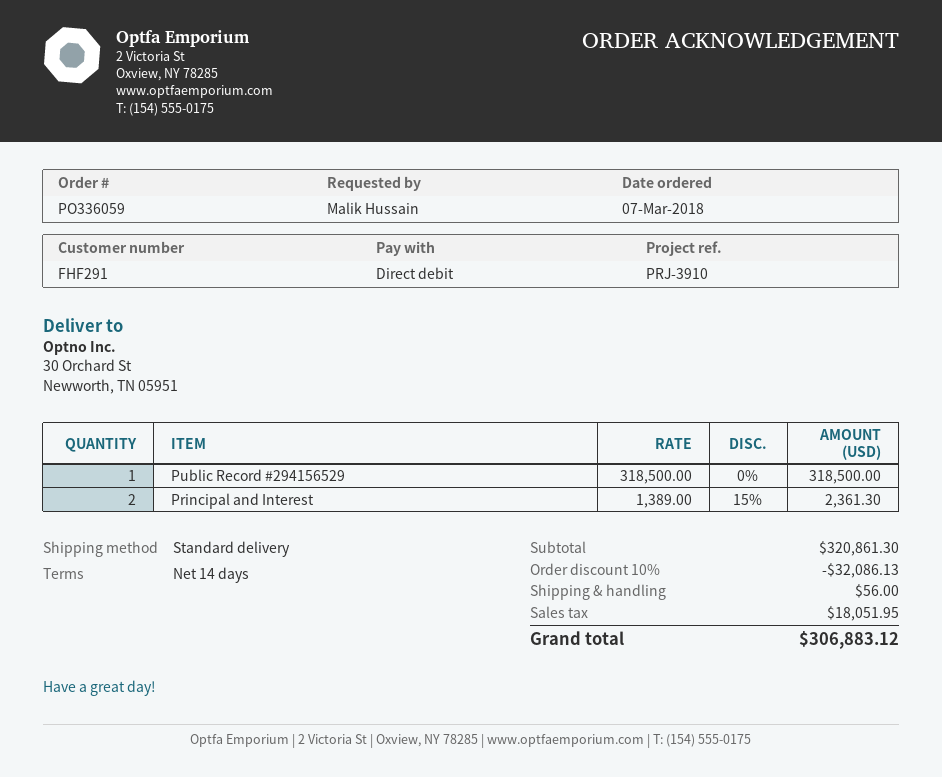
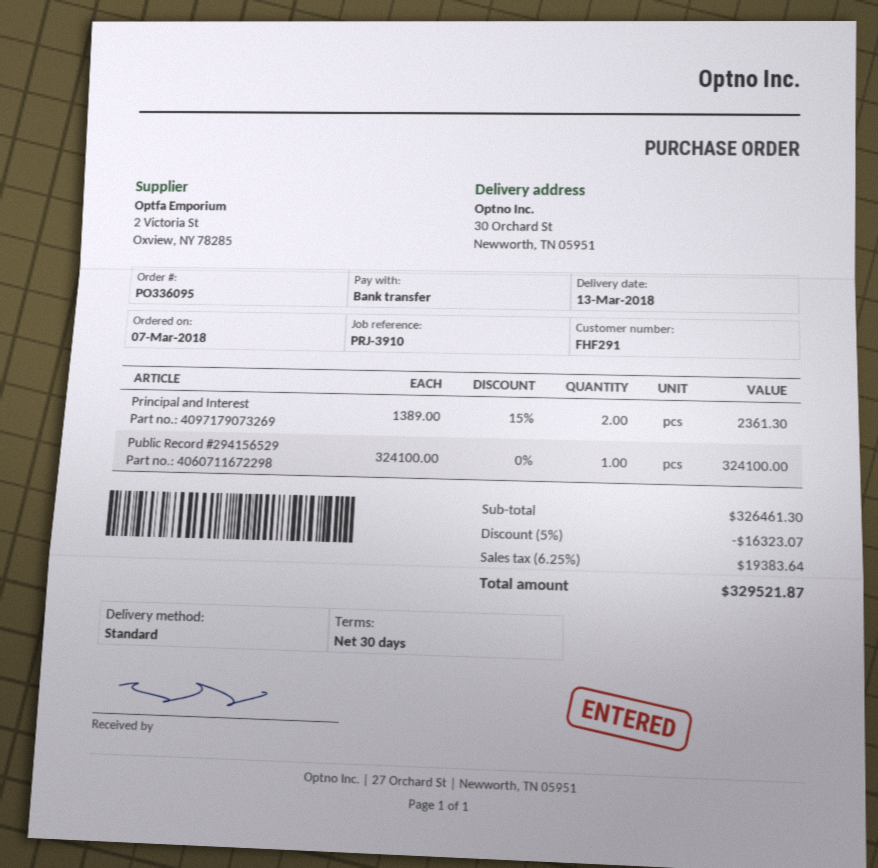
order number: PO336059 -> PO336095
payment terms: 14 days -> 30 days
payment method: direct debit -> bank transfer
Public Record #294156529: 1 x 318500.00 = 318500.00 -> 1 x 324100.00 = 324100.00
subtotal: 320861.30 -> 326461.30
discount: 10% = 32086.13 -> 5% = 16323.07
shipping: 56.00 -> none
tax: 18051.95 -> 19383.64
total: 306883.12 -> 329521.87

